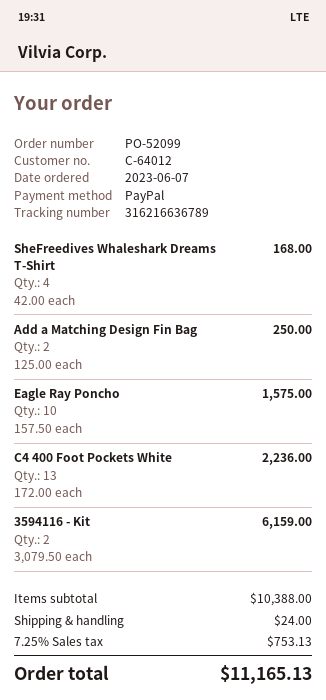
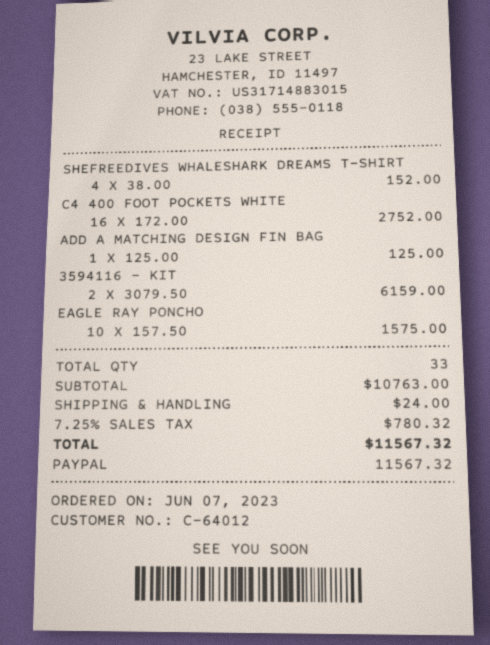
SheFreedives Whaleshark Dreams T-Shirt: 4 x 42.00 = 168.00 -> 4 x 38.00 = 152.00
Add a Matching Design Fin Bag: 2 x 125.00 = 250.00 -> 1 x 125.00 = 125.00
C4 400 Foot Pockets White: 13 x 172.00 = 2236.00 -> 16 x 172.00 = 2752.00
subtotal: 10388.00 -> 10763.00
tax: 7.25% = 753.13 -> 7.25% = 780.32
total: 11165.13 -> 11567.32

